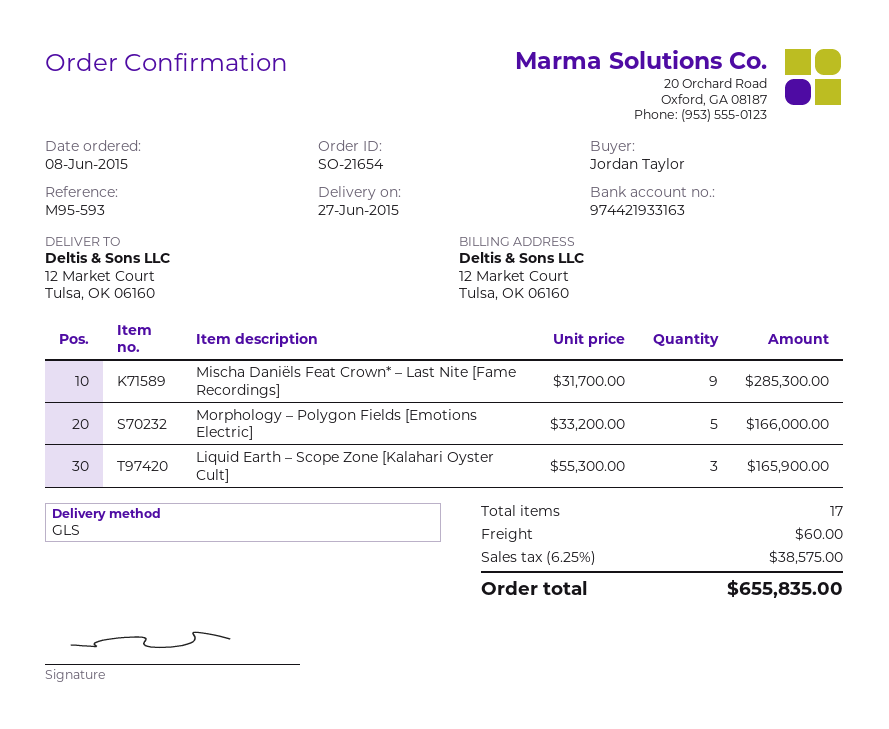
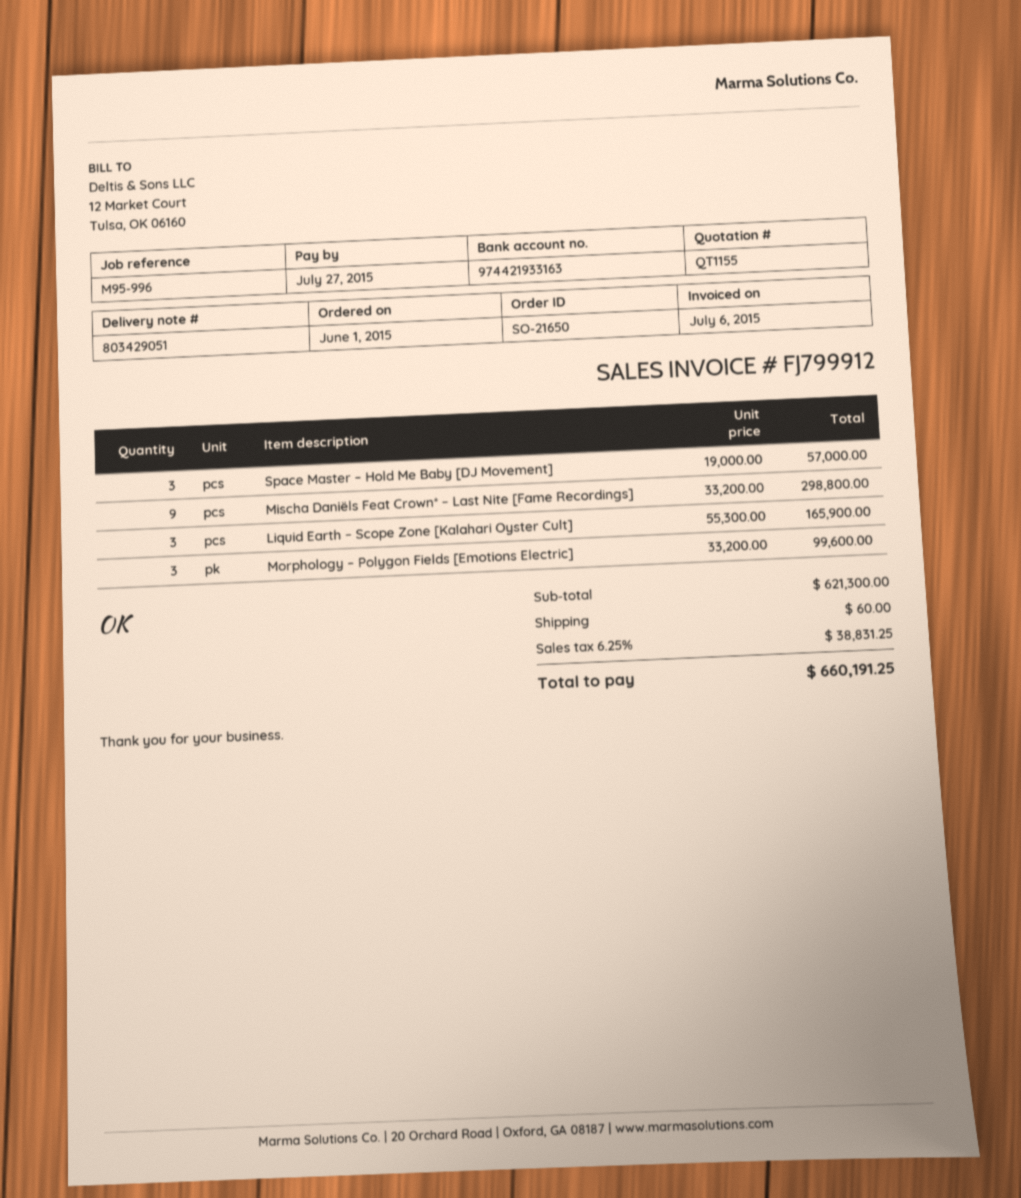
order number: SO-21654 -> SO-21650
order date: 2015-06-08 -> 2015-06-01
reference: M95-593 -> M95-996
Mischa Daniëls Feat Crown* – Last Nite [Fame Recordings]: 9 x 31700.00 = 285300.00 -> 9 x 33200.00 = 298800.00
Morphology – Polygon Fields [Emotions Electric]: 5 x 33200.00 = 166000.00 -> 3 x 33200.00 = 99600.00
Space Master – Hold Me Baby [DJ Movement]: none -> 3 x 19000.00 = 57000.00
tax: 6.25% = 38575.00 -> 6.25% = 38831.25
total: 655835.00 -> 660191.25

